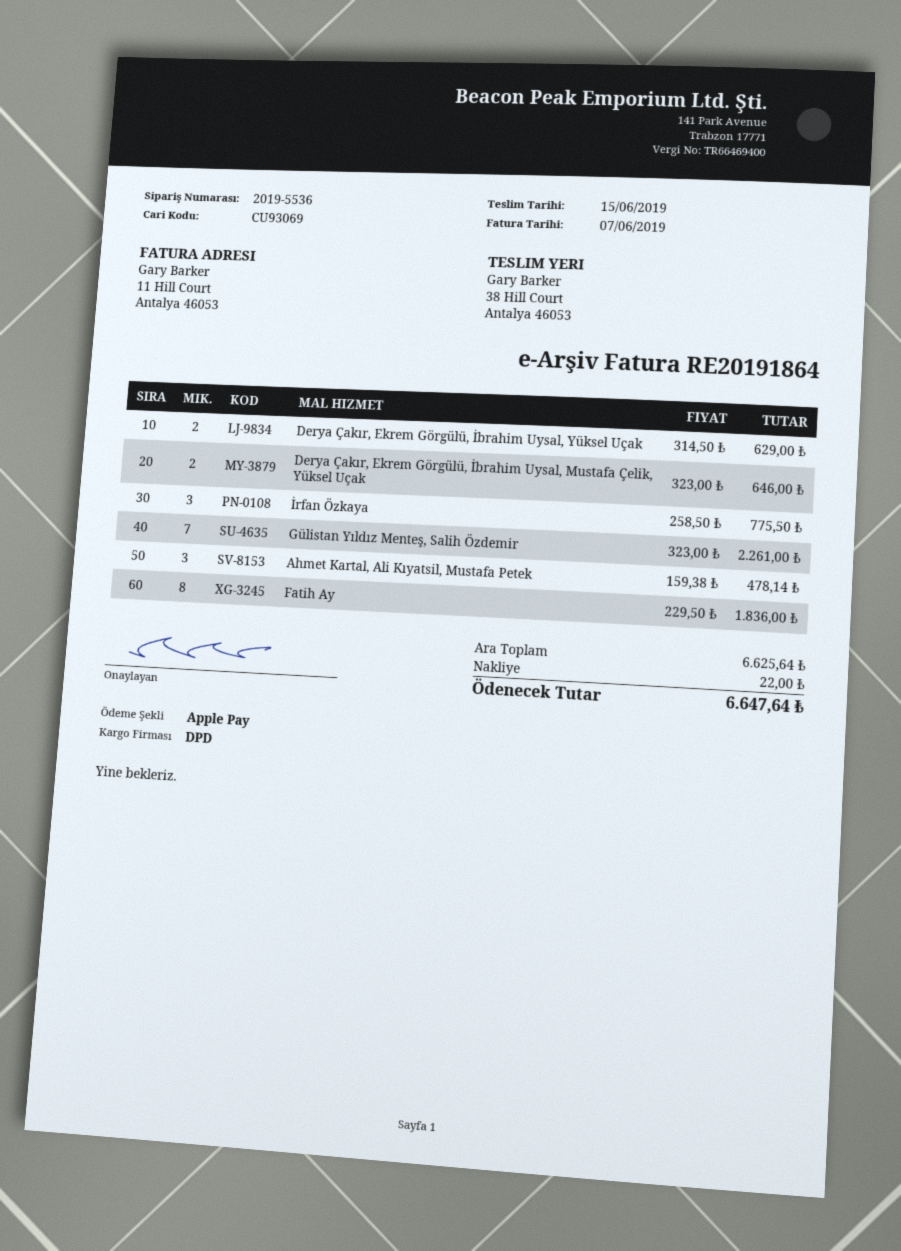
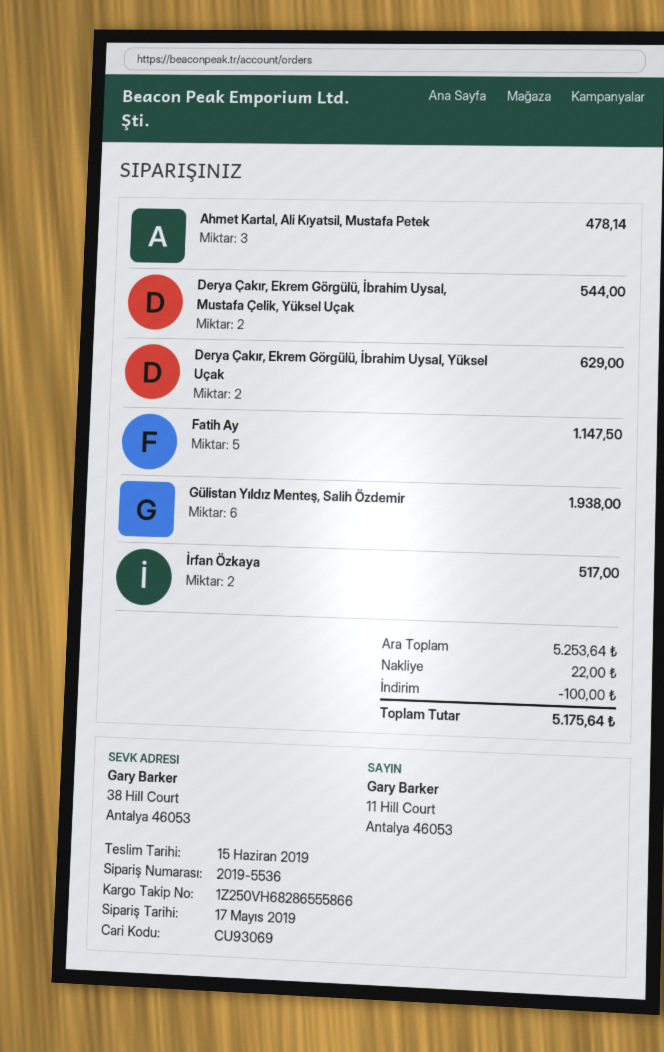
Derya Çakır, Ekrem Görgülü, İbrahim Uysal, Mustafa Çelik, Yüksel Uçak: 2 for 646.00 -> 2 for 544.00
İrfan Özkaya: 3 for 775.50 -> 2 for 517.00
Gülistan Yıldız Menteş, Salih Özdemir: 7 for 2261.00 -> 6 for 1938.00
Fatih Ay: 8 for 1836.00 -> 5 for 1147.50
subtotal: 6625.64 -> 5253.64
discount: none -> 100.00
total: 6647.64 -> 5175.64

